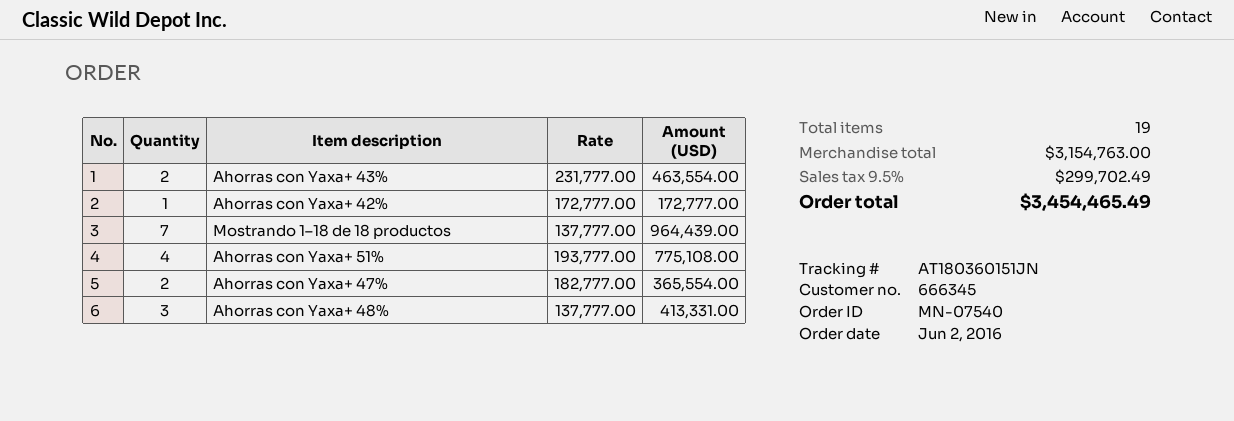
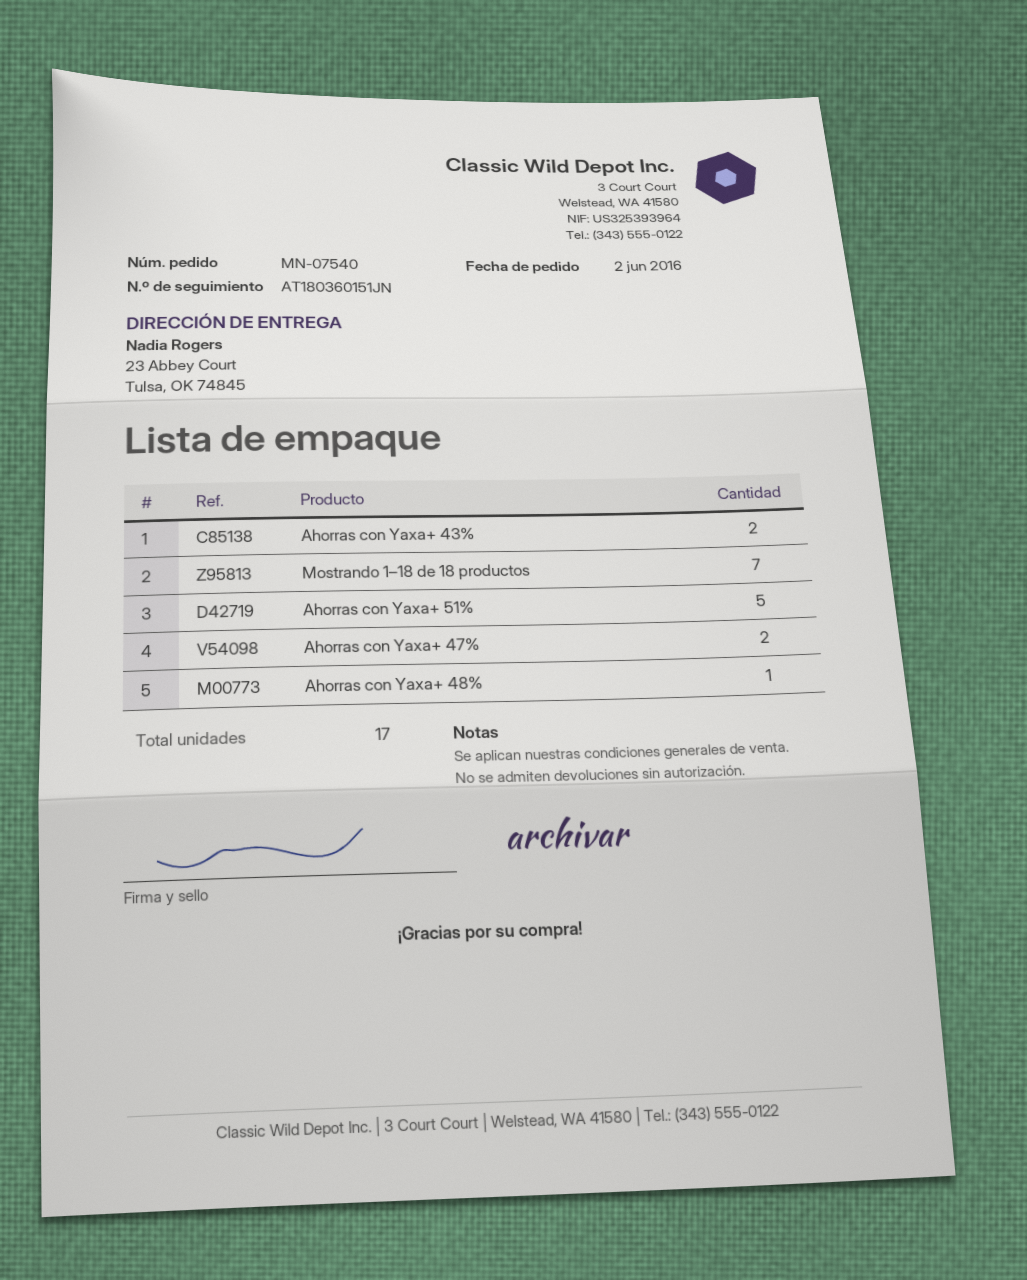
Ahorras con Yaxa+ 42%: 1 -> none
Ahorras con Yaxa+ 51%: 4 -> 5
Ahorras con Yaxa+ 48%: 3 -> 1
total quantity: 19 -> 17

